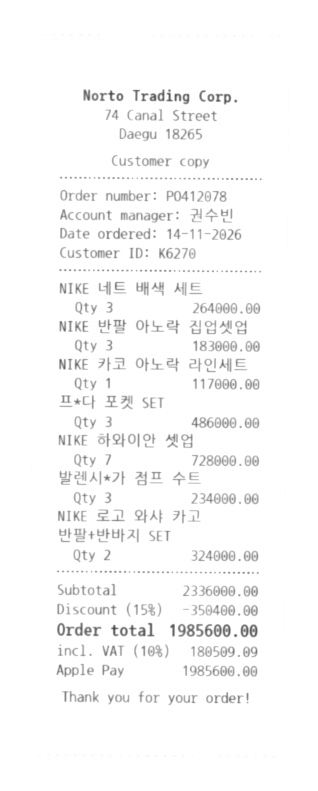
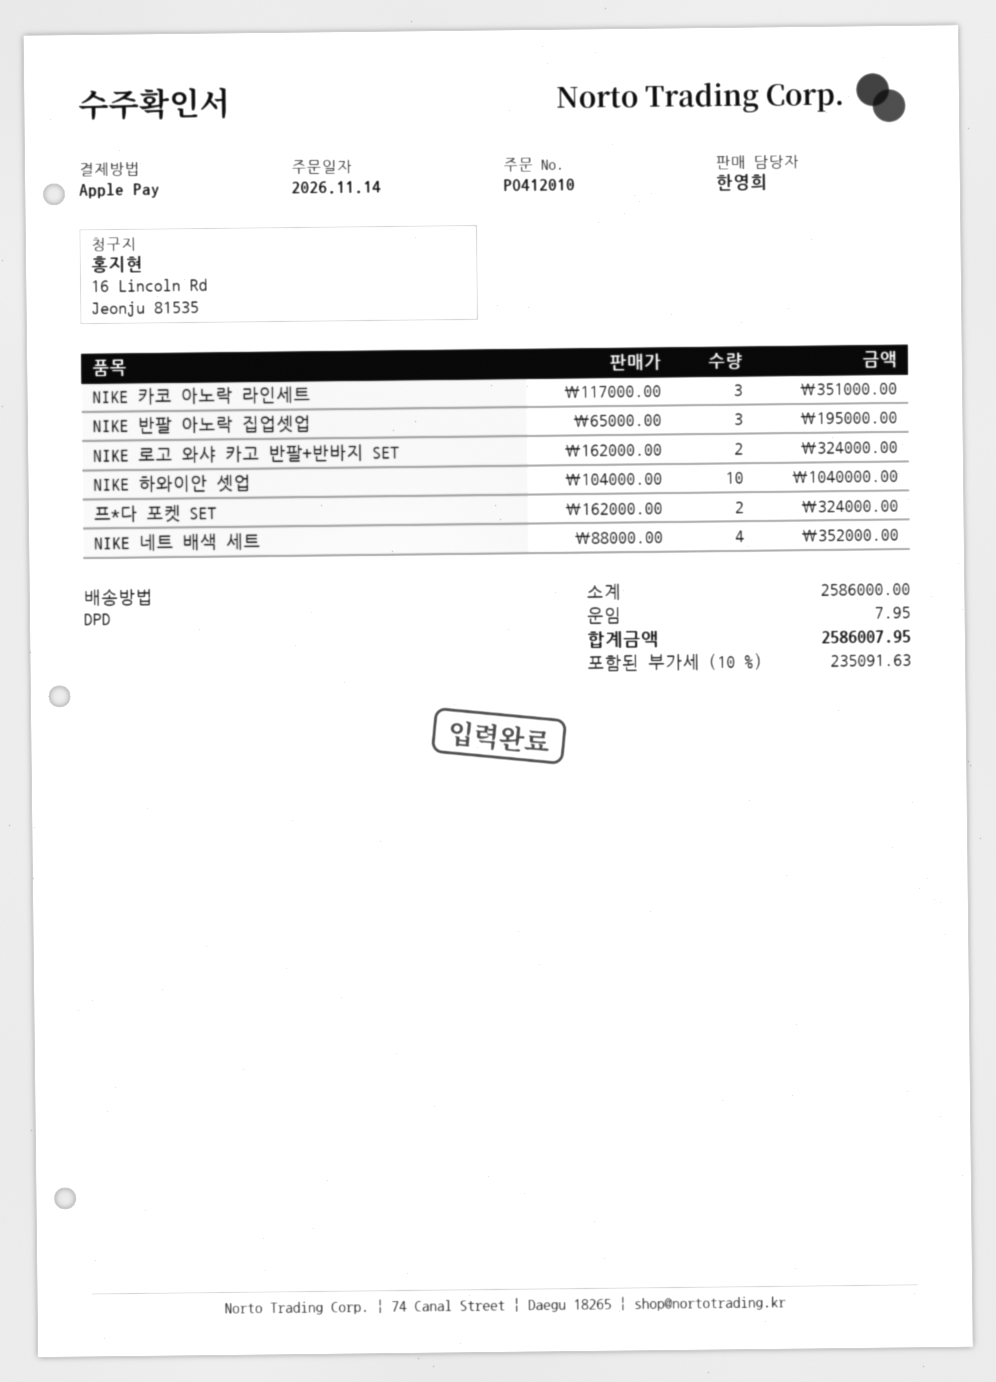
order number: PO412078 -> PO412010
sales rep: 권수빈 -> 한영희
NIKE 네트 배색 세트: 3 for 264000.00 -> 4 for 352000.00
NIKE 반팔 아노락 집업셋업: 3 for 183000.00 -> 3 for 195000.00
NIKE 카코 아노락 라인세트: 1 for 117000.00 -> 3 for 351000.00
프*다 포켓 SET: 3 for 486000.00 -> 2 for 324000.00
NIKE 하와이안 셋업: 7 for 728000.00 -> 10 for 1040000.00
발렌시*가 점프 수트: 3 for 234000.00 -> none
subtotal: 2336000.00 -> 2586000.00
discount: 15% = 350400.00 -> none
shipping: none -> 7.95
tax: 10% = 180509.09 -> 10% = 235091.63
total: 1985600.00 -> 2586007.95

